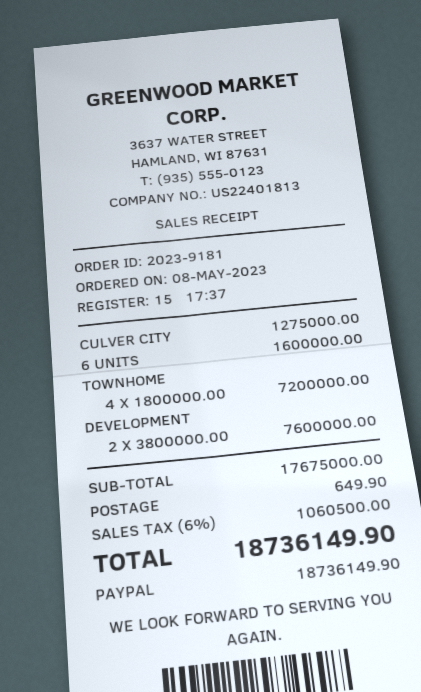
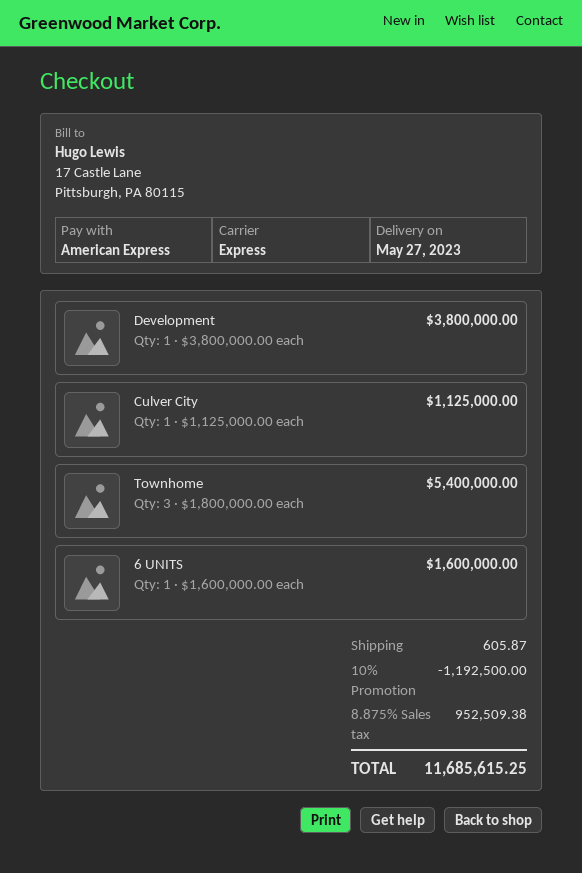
payment method: PayPal -> American Express
CULVER CITY: 1 x 1275000.00 = 1275000.00 -> 1 x 1125000.00 = 1125000.00
TOWNHOME: 4 x 1800000.00 = 7200000.00 -> 3 x 1800000.00 = 5400000.00
DEVELOPMENT: 2 x 3800000.00 = 7600000.00 -> 1 x 3800000.00 = 3800000.00
discount: none -> 10% = 1192500.00
shipping: 649.90 -> 605.87
tax: 6% = 1060500.00 -> 8.875% = 952509.38
total: 18736149.90 -> 11685615.25

